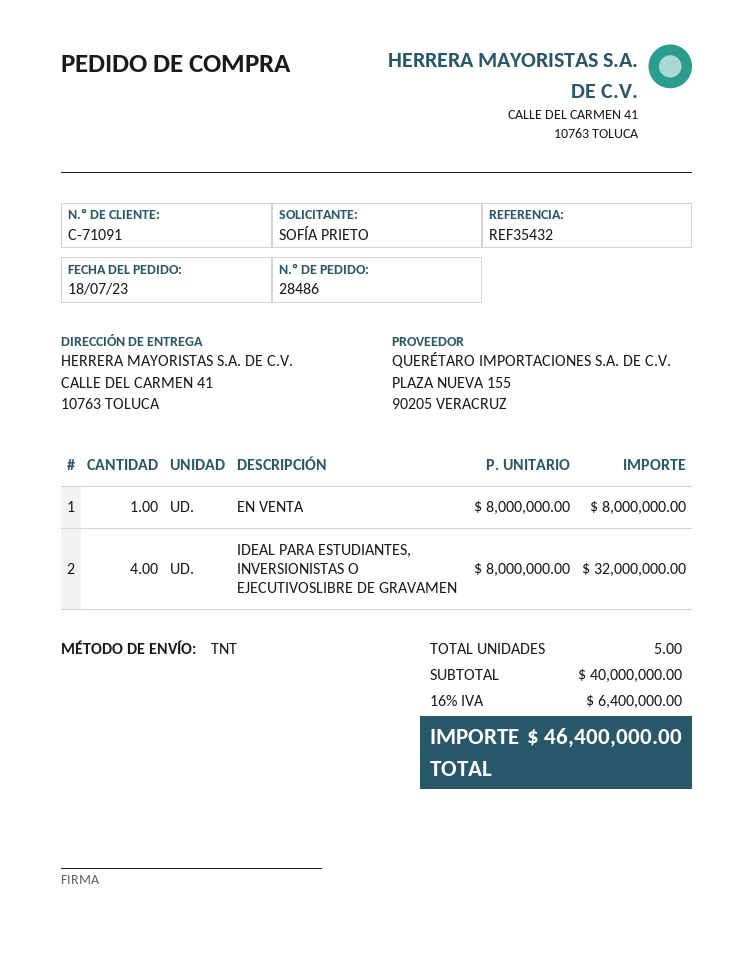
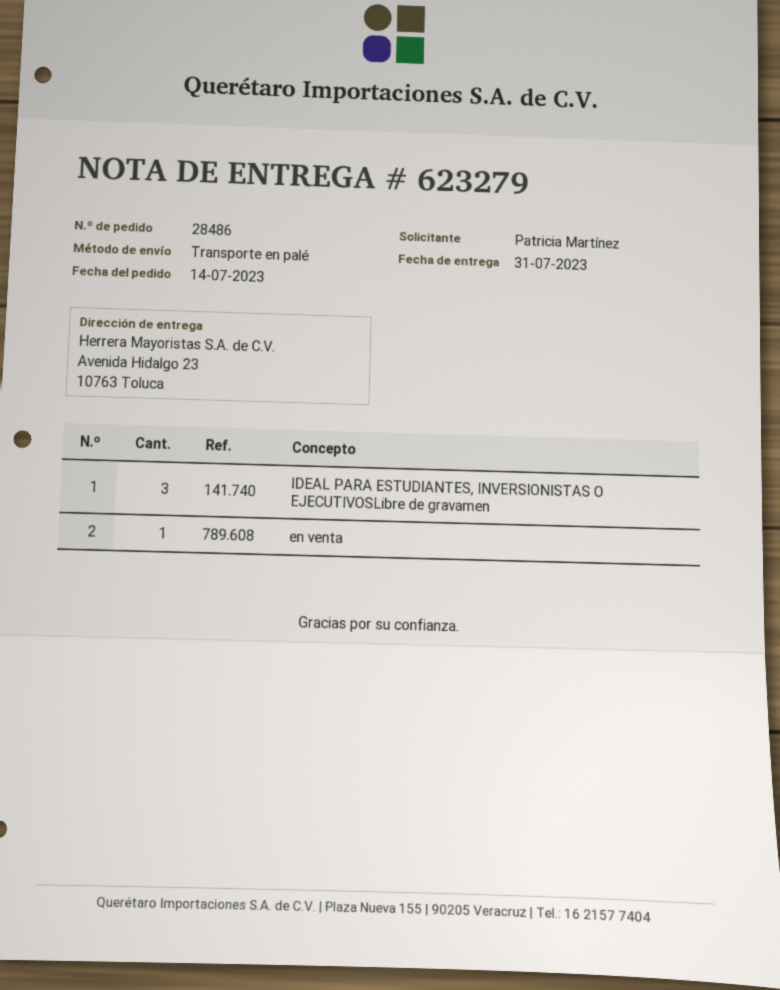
order date: 2023-07-18 -> 2023-07-14
ordered by: SOFÍA PRIETO -> Patricia Martínez
shipping method: TNT -> pallet freight
ship to: CALLE DEL CARMEN 41, 10763 TOLUCA -> Avenida Hidalgo 23, 10763 Toluca
IDEAL PARA ESTUDIANTES, INVERSIONISTAS O EJECUTIVOSLIBRE DE GRAVAMEN: 4 -> 3

